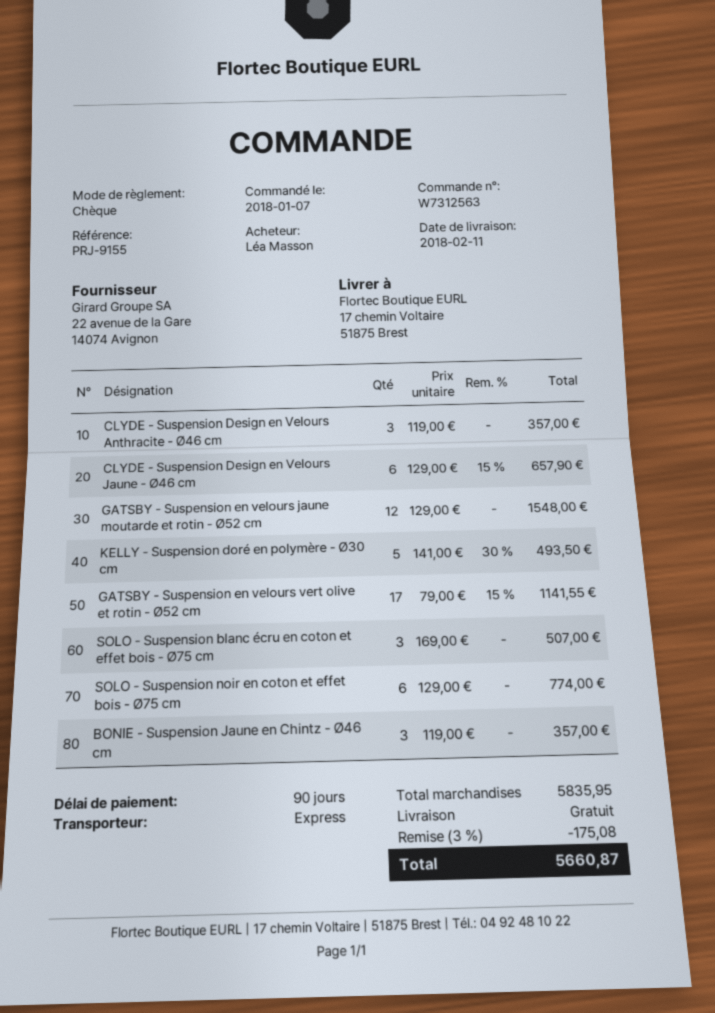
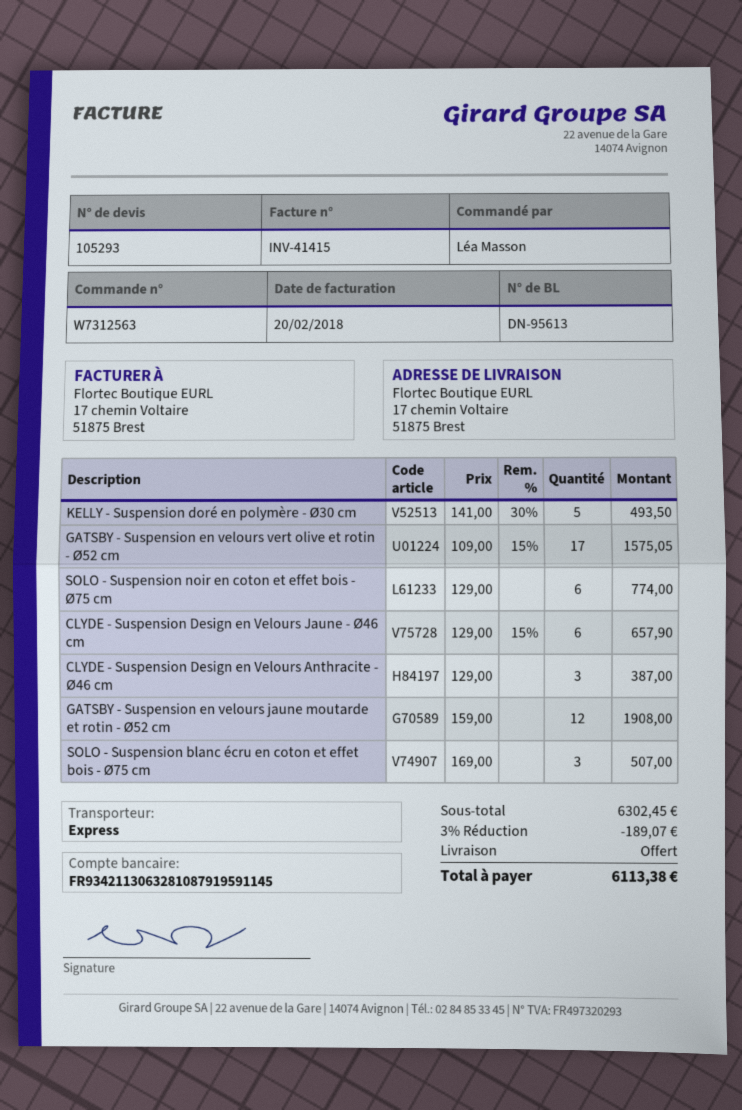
CLYDE - Suspension Design en Velours Anthracite - Ø46 cm: 3 x 119.00 = 357.00 -> 3 x 129.00 = 387.00
GATSBY - Suspension en velours jaune moutarde et rotin - Ø52 cm: 12 x 129.00 = 1548.00 -> 12 x 159.00 = 1908.00
GATSBY - Suspension en velours vert olive et rotin - Ø52 cm: 17 x 79.00 - 15% = 1141.55 -> 17 x 109.00 - 15% = 1575.05
BONIE - Suspension Jaune en Chintz - Ø46 cm: 3 x 119.00 = 357.00 -> none
subtotal: 5835.95 -> 6302.45
discount: 3% = 175.08 -> 3% = 189.07
total: 5660.87 -> 6113.38

